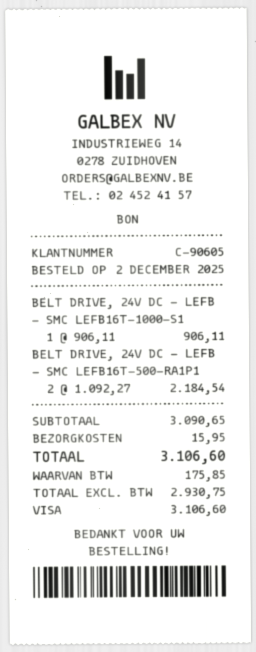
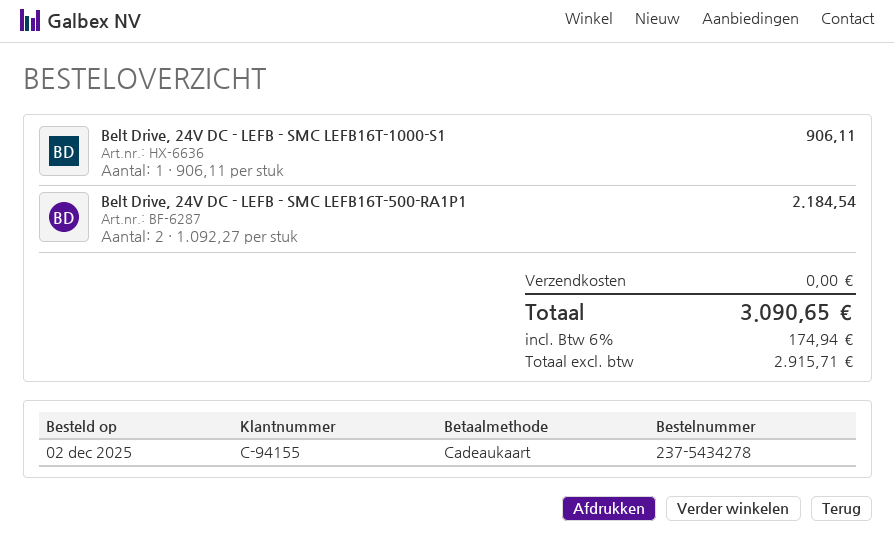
customer number: C-90605 -> C-94155
payment method: Visa -> gift card
shipping: 15.95 -> 0.00
net: 2930.75 -> 2915.71
tax: 175.85 -> 174.94
total: 3106.60 -> 3090.65

